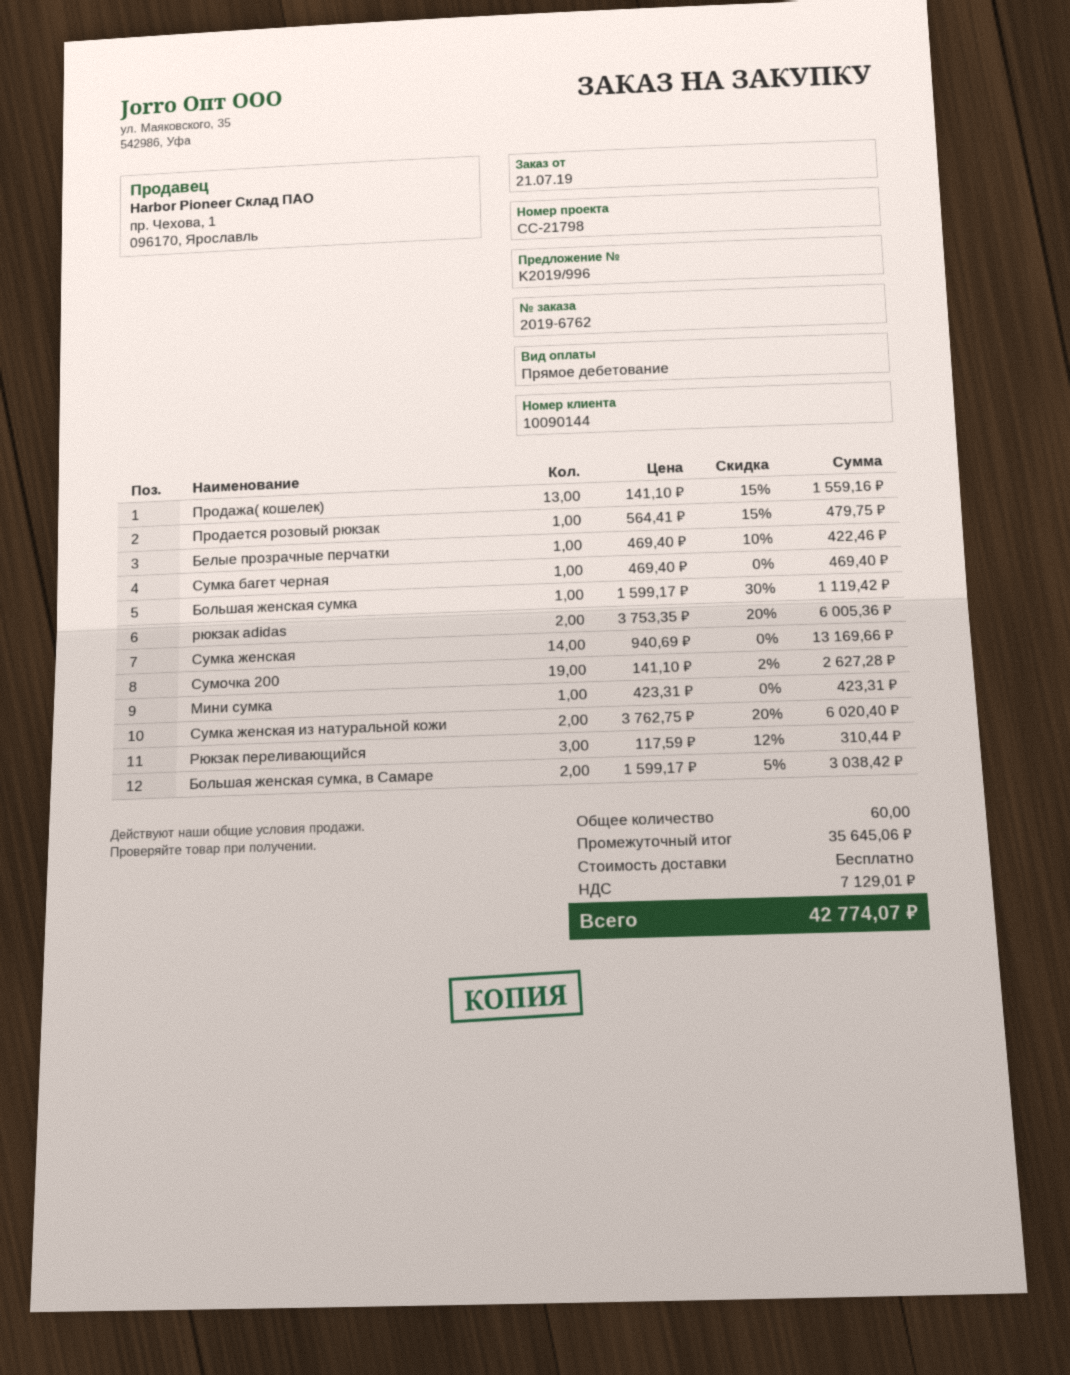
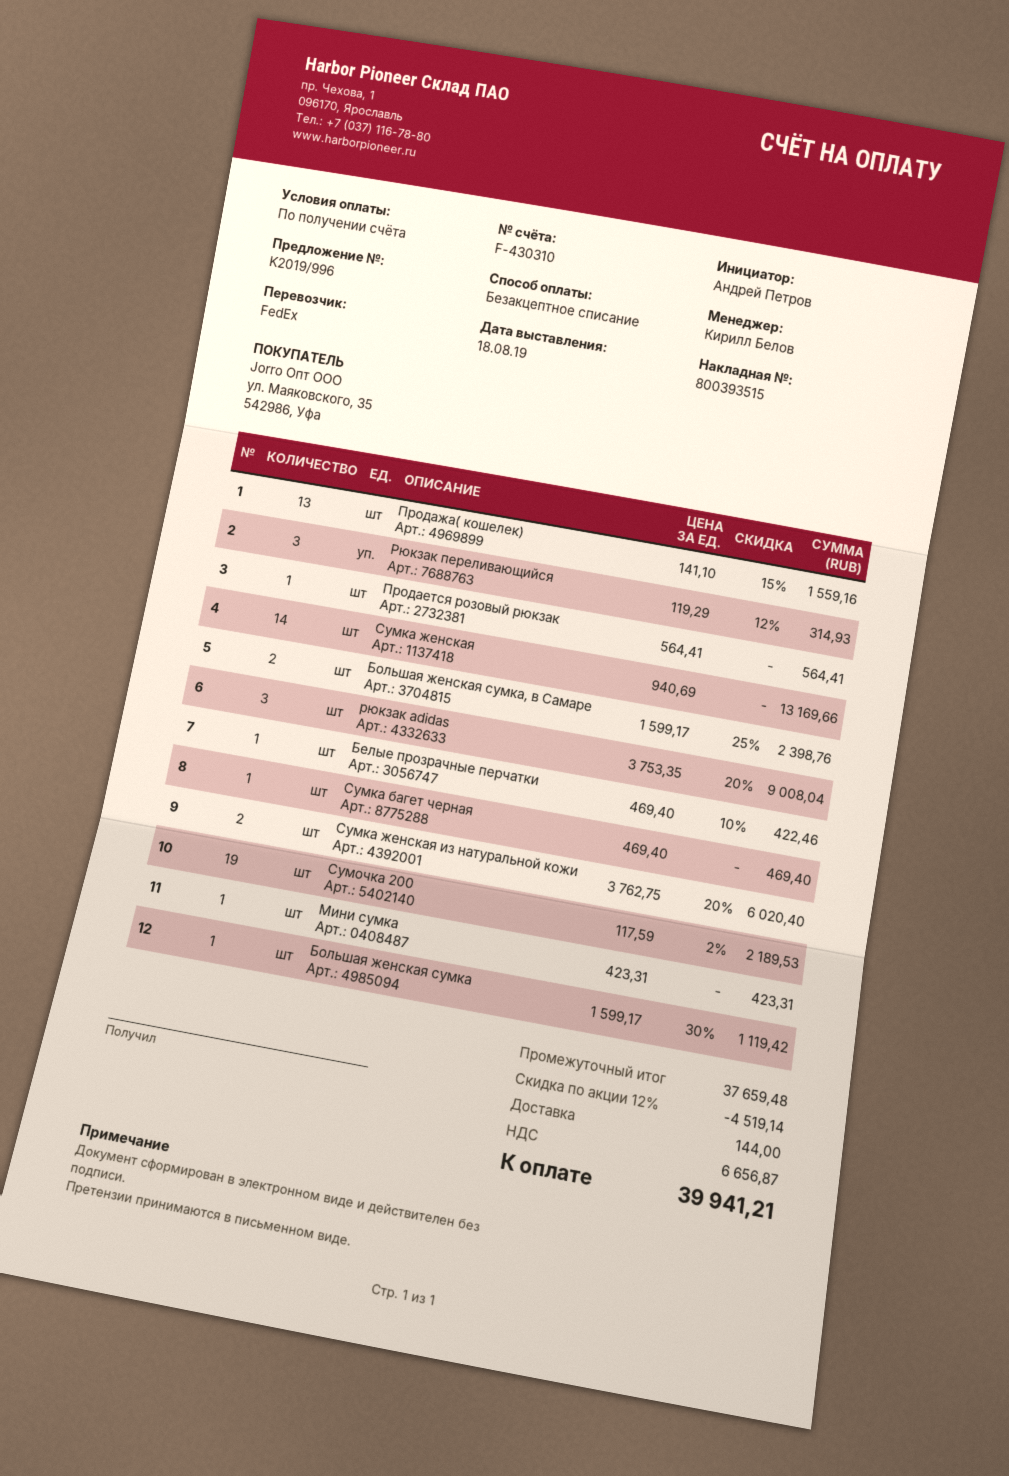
Продается розовый рюкзак: 1 x 564.41 - 15% = 479.75 -> 1 x 564.41 = 564.41
рюкзак adidas: 2 x 3753.35 - 20% = 6005.36 -> 3 x 3753.35 - 20% = 9008.04
Сумочка 200: 19 x 141.10 - 2% = 2627.28 -> 19 x 117.59 - 2% = 2189.53
Рюкзак переливающийся: 3 x 117.59 - 12% = 310.44 -> 3 x 119.29 - 12% = 314.93
Большая женская сумка, в Самаре: 2 x 1599.17 - 5% = 3038.42 -> 2 x 1599.17 - 25% = 2398.76
subtotal: 35645.06 -> 37659.48
discount: none -> 12% = 4519.14
shipping: 0.00 -> 144.00
tax: 7129.01 -> 6656.87
total: 42774.07 -> 39941.21

